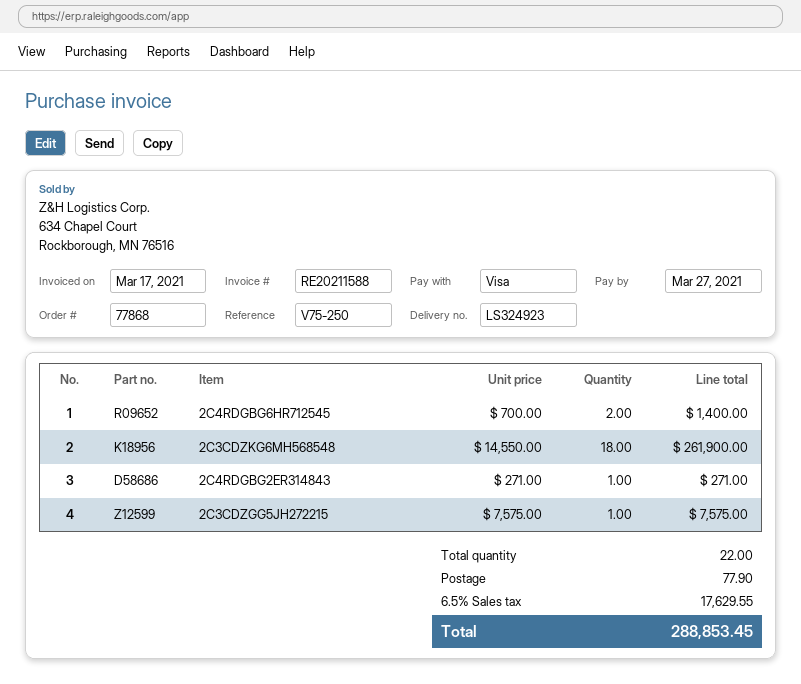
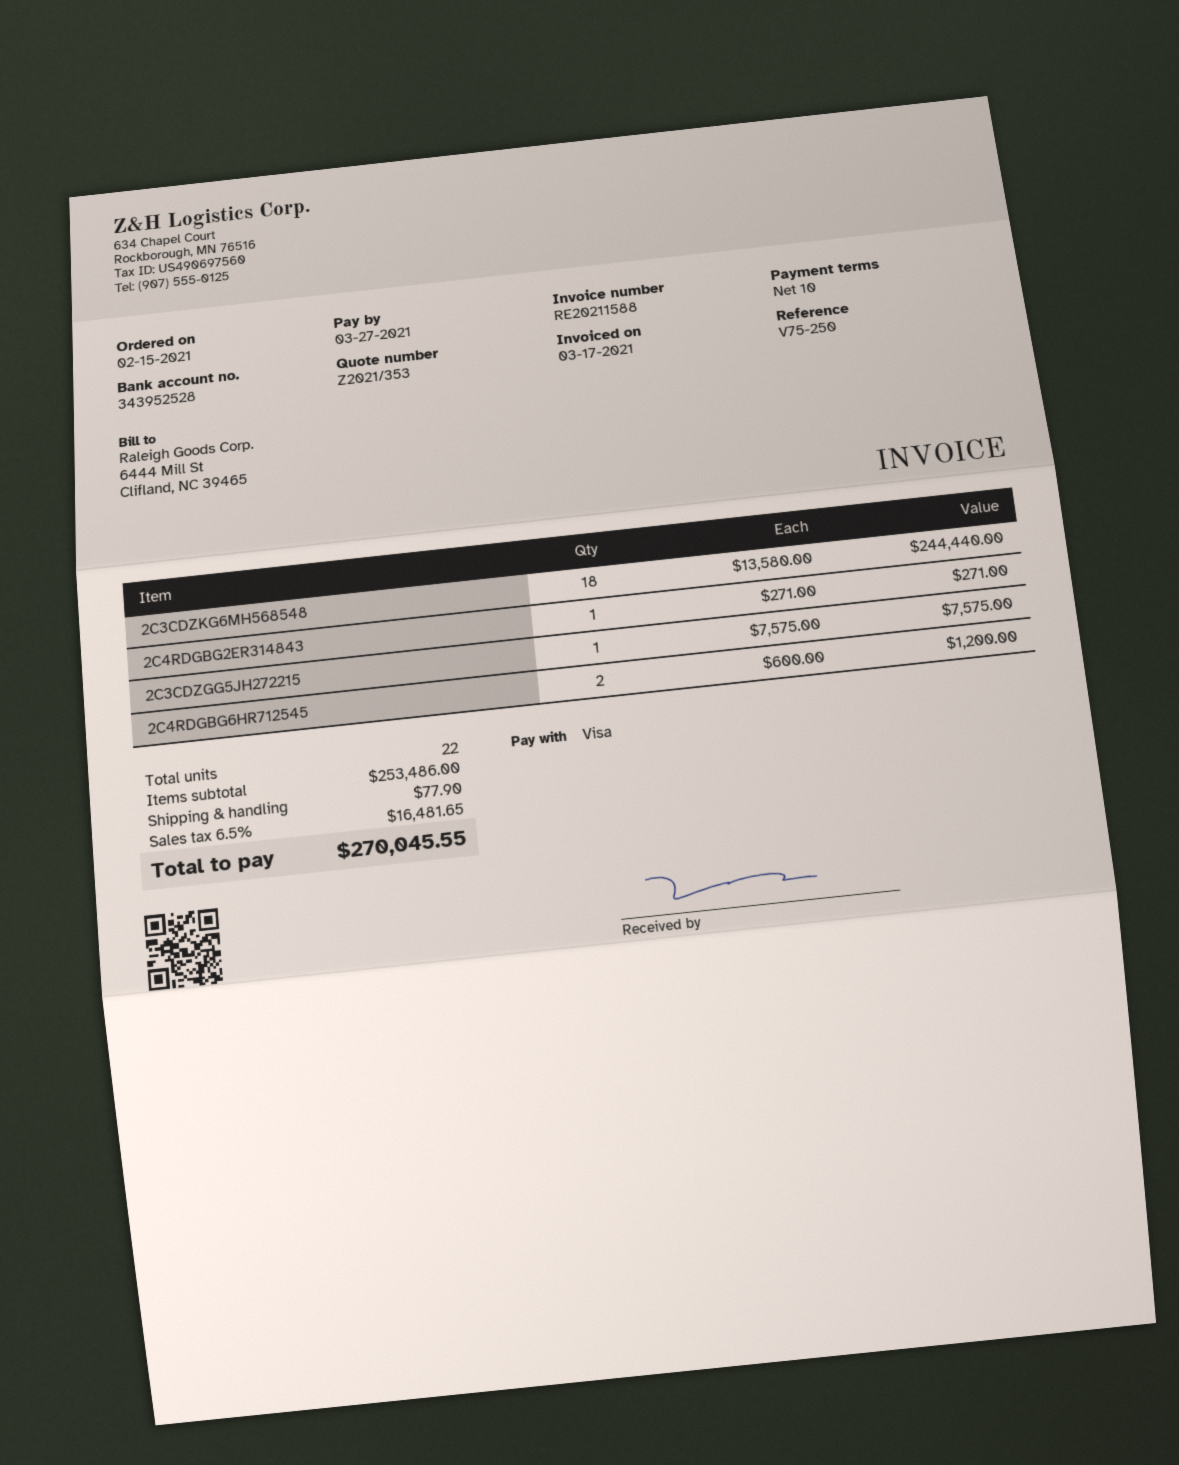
2C4RDGBG6HR712545: 2 x 700.00 = 1400.00 -> 2 x 600.00 = 1200.00
2C3CDZKG6MH568548: 18 x 14550.00 = 261900.00 -> 18 x 13580.00 = 244440.00
tax: 6.5% = 17629.55 -> 6.5% = 16481.65
total: 288853.45 -> 270045.55

